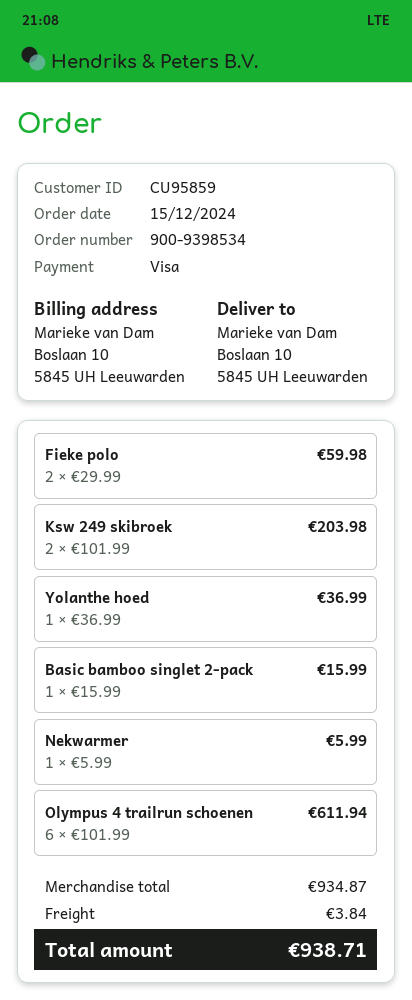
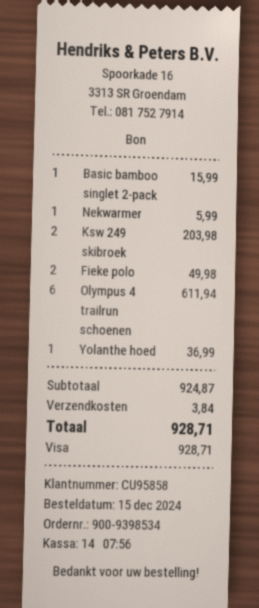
customer number: CU95859 -> CU95858
Fieke polo: 2 for 59.98 -> 2 for 49.98
subtotal: 934.87 -> 924.87
total: 938.71 -> 928.71

